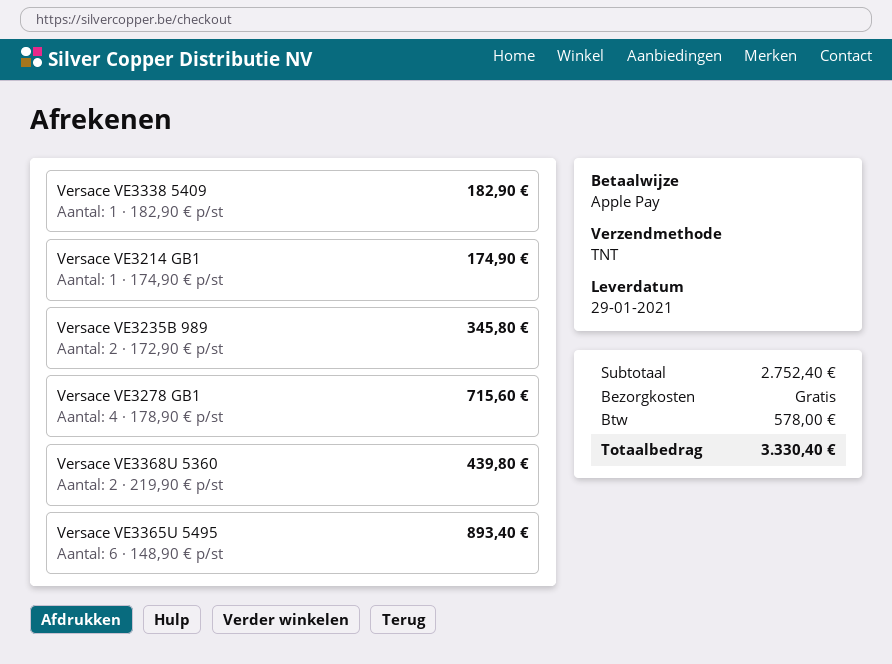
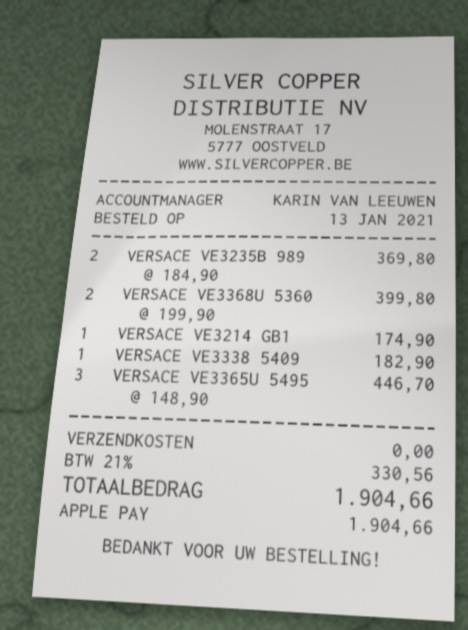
Versace VE3235B 989: 2 x 172.90 = 345.80 -> 2 x 184.90 = 369.80
Versace VE3278 GB1: 4 x 178.90 = 715.60 -> none
Versace VE3368U 5360: 2 x 219.90 = 439.80 -> 2 x 199.90 = 399.80
Versace VE3365U 5495: 6 x 148.90 = 893.40 -> 3 x 148.90 = 446.70
tax: 578.00 -> 330.56
total: 3330.40 -> 1904.66

